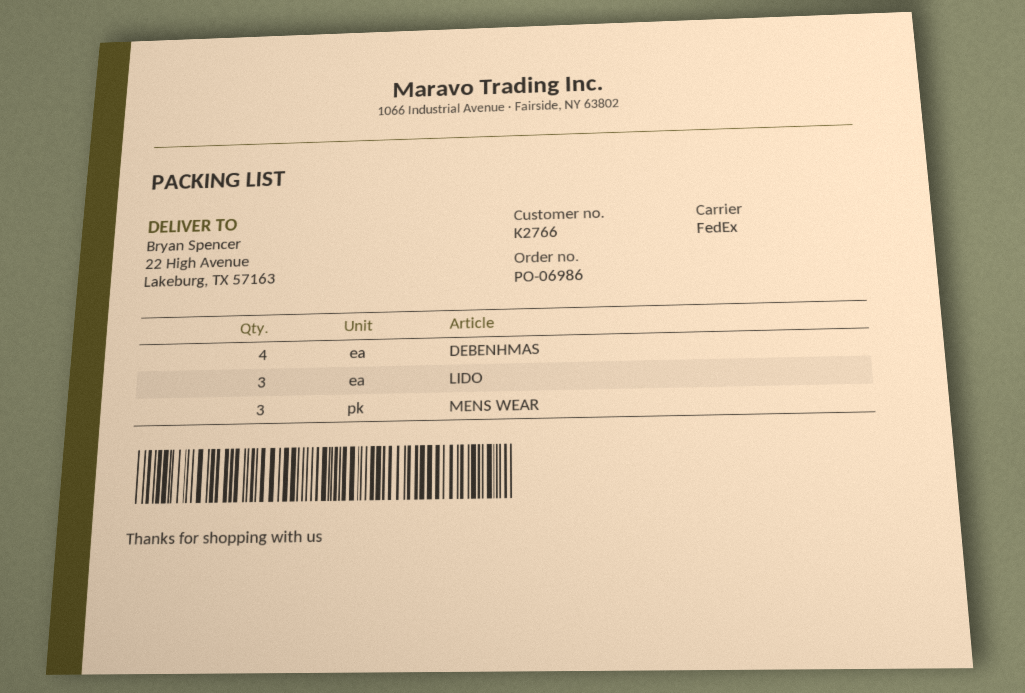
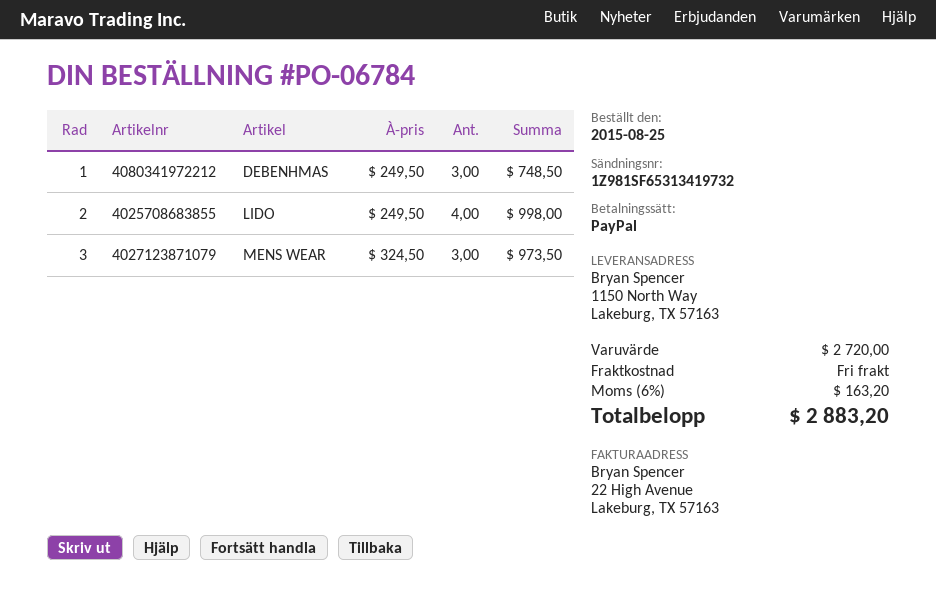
order number: PO-06986 -> PO-06784
ship to: 22 High Avenue, Lakeburg, TX 57163 -> 1150 North Way, Lakeburg, TX 57163
DEBENHMAS: 4 -> 3
LIDO: 3 -> 4

